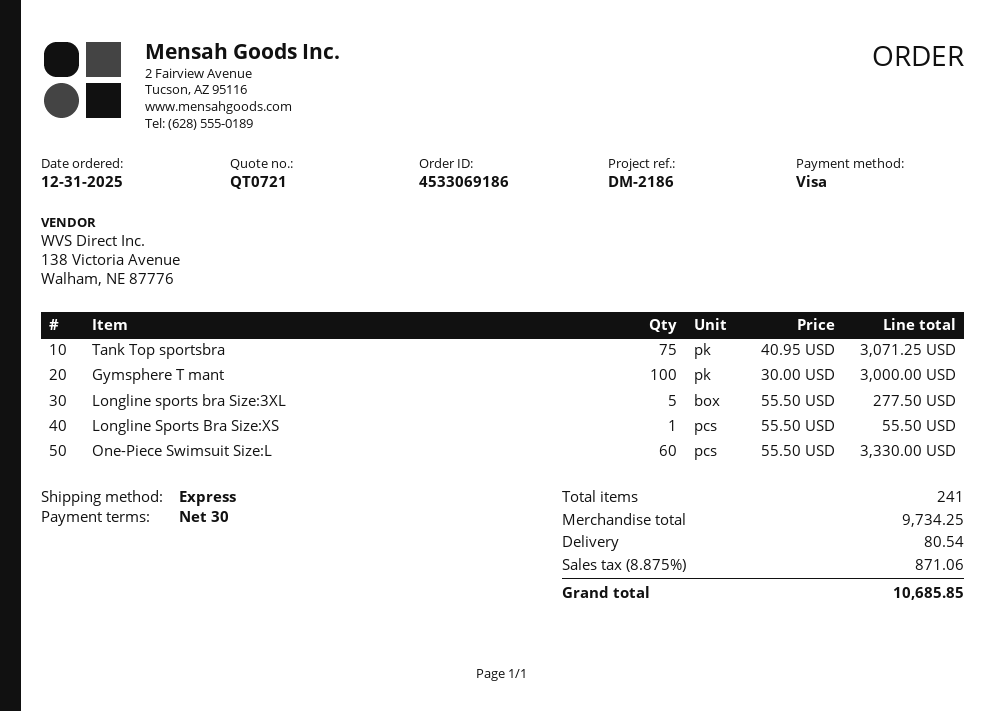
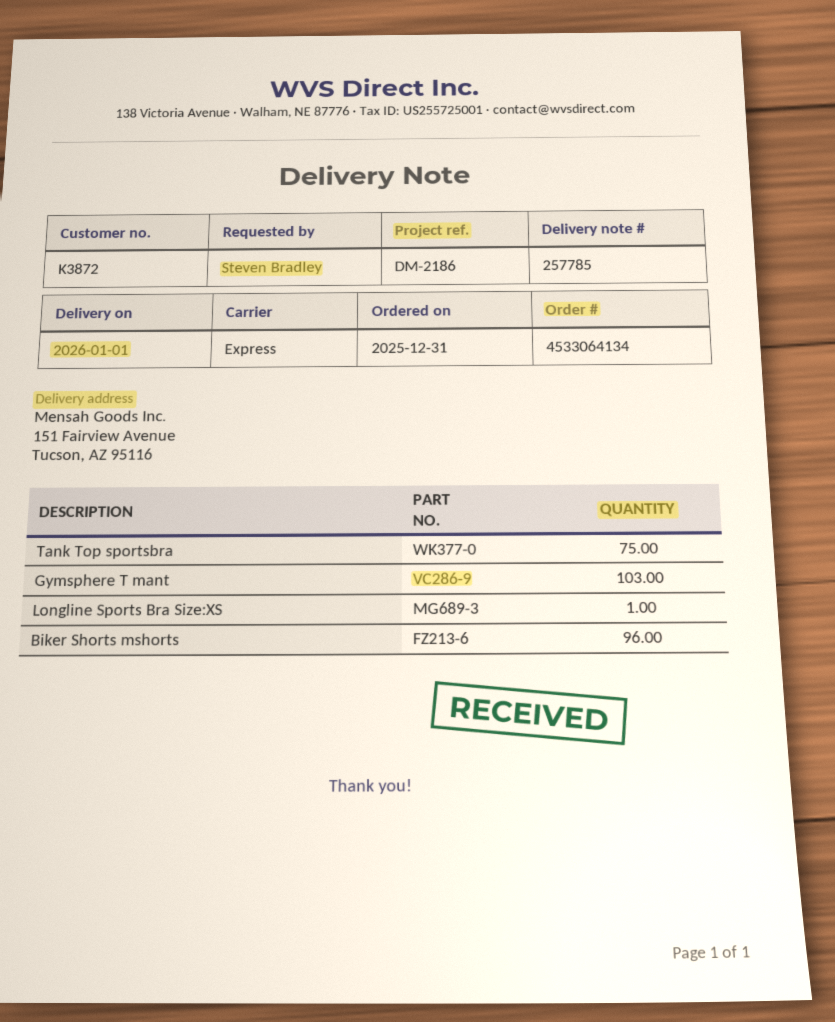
order number: 4533069186 -> 4533064134
Gymsphere T mant: 100 -> 103
Longline sports bra Size:3XL: 5 -> none
One-Piece Swimsuit Size:L: 60 -> none
Biker Shorts mshorts: none -> 96

